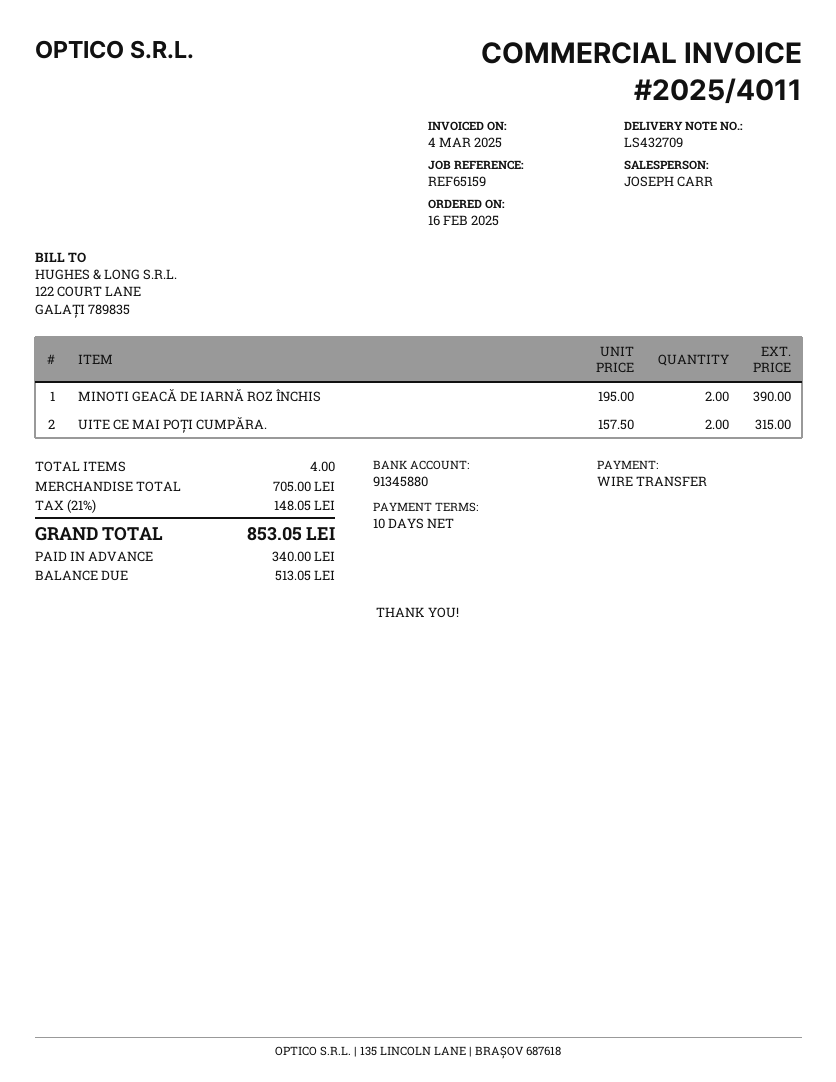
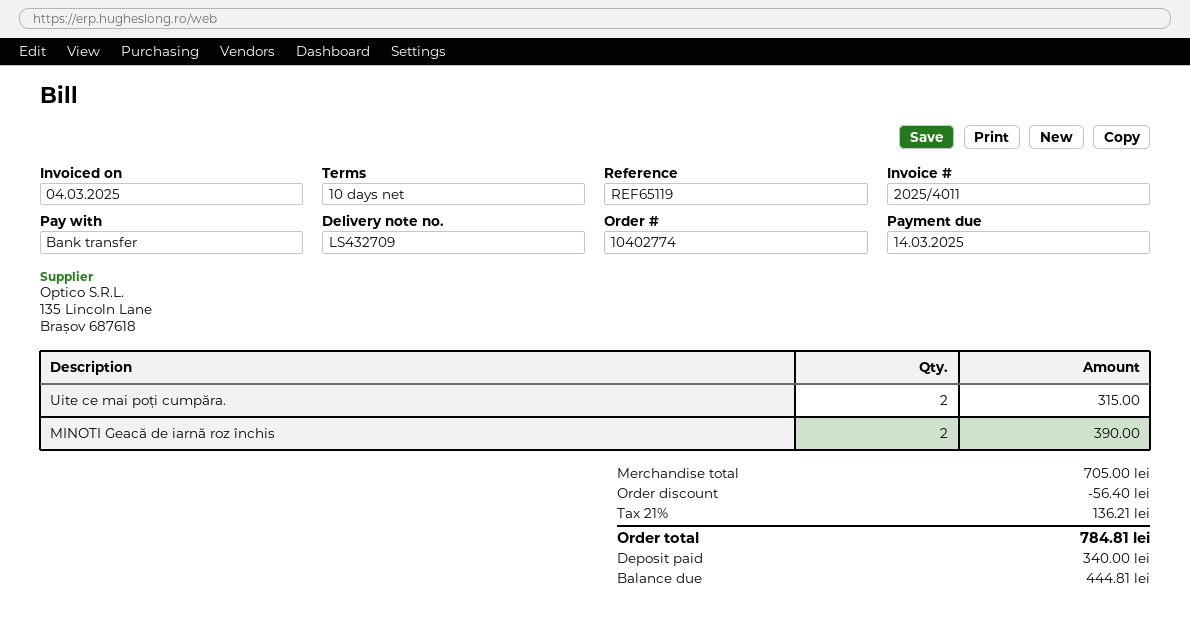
reference: REF65159 -> REF65119
discount: none -> 56.40
tax: 21% = 148.05 -> 21% = 136.21
total: 853.05 -> 784.81
balance: 513.05 -> 444.81

